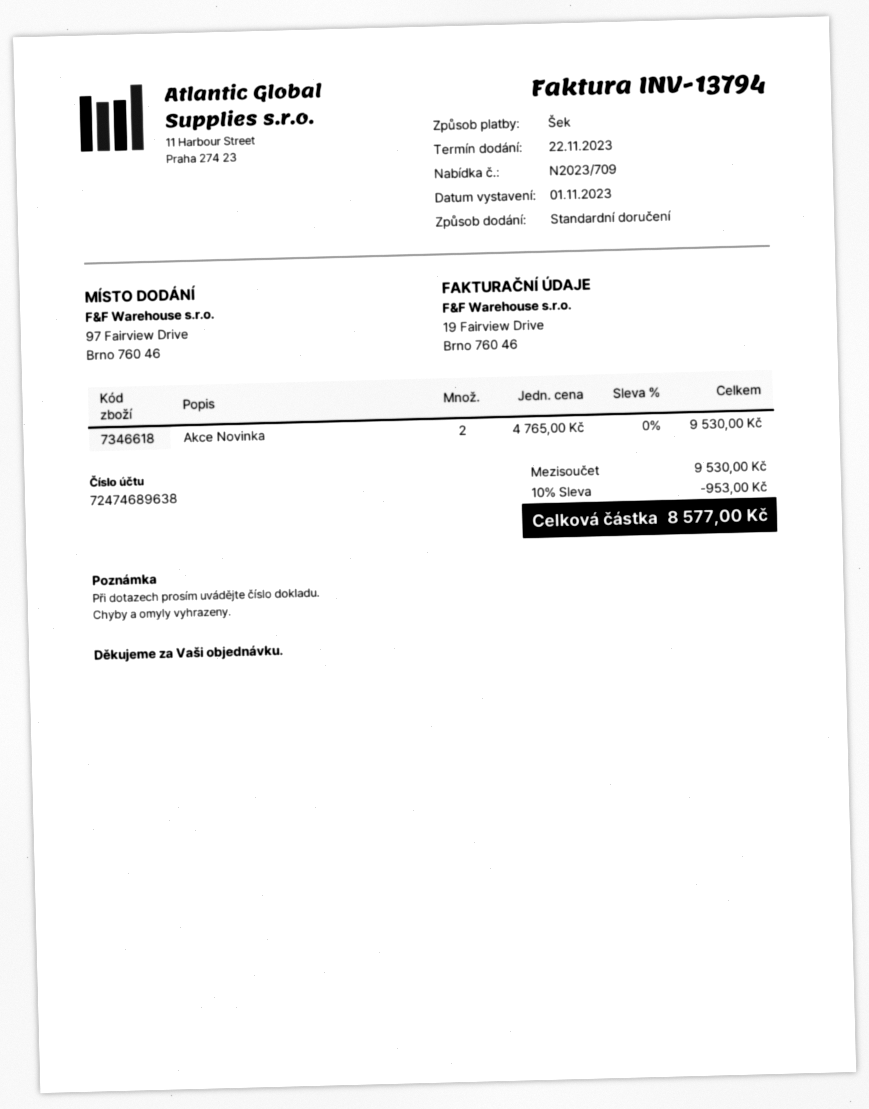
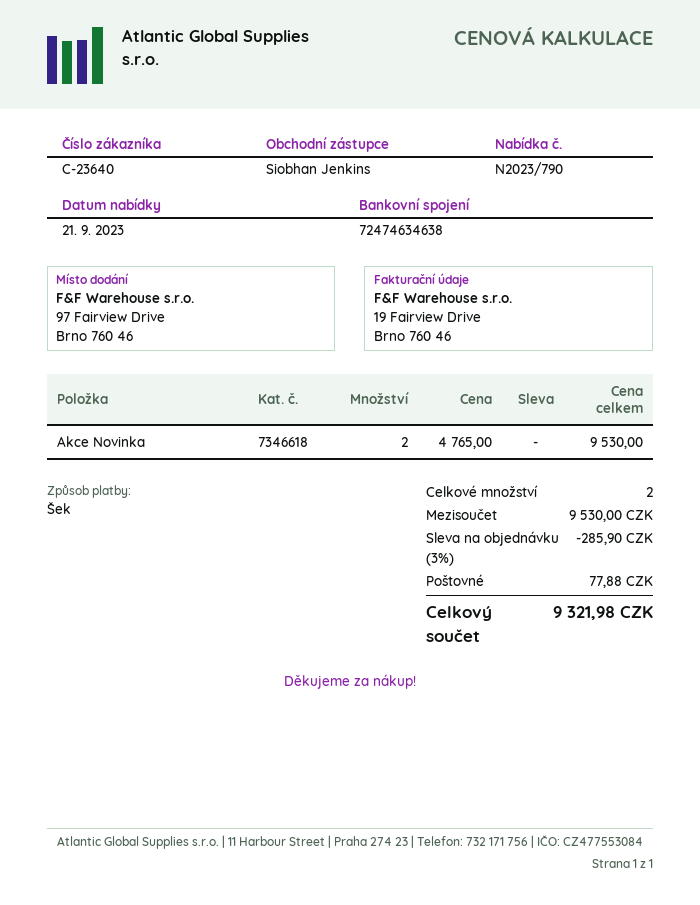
quote number: N2023/709 -> N2023/790
bank account: 72474689638 -> 72474634638
discount: 10% = 953.00 -> 3% = 285.90
shipping: none -> 77.88
total: 8577.00 -> 9321.98

